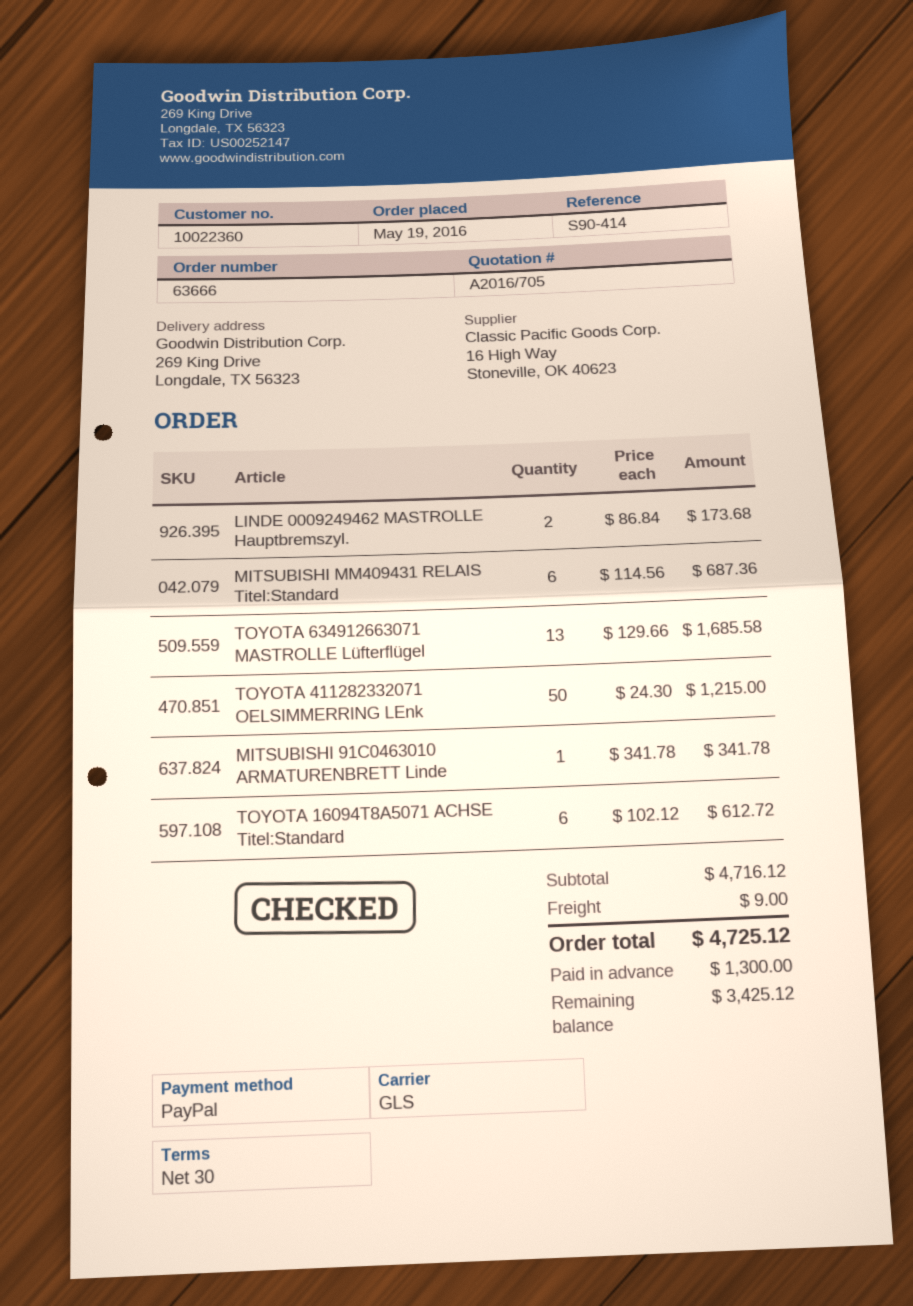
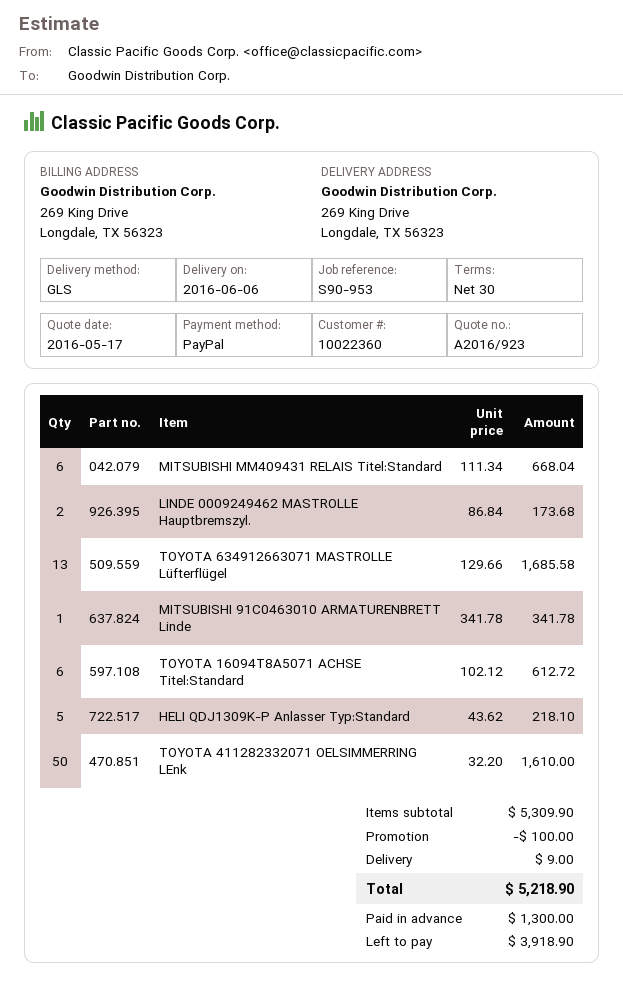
quote number: A2016/705 -> A2016/923
reference: S90-414 -> S90-953
MITSUBISHI MM409431 RELAIS Titel:Standard: 6 x 114.56 = 687.36 -> 6 x 111.34 = 668.04
TOYOTA 411282332071 OELSIMMERRING LEnk: 50 x 24.30 = 1215.00 -> 50 x 32.20 = 1610.00
HELI QDJ1309K-P Anlasser Typ:Standard: none -> 5 x 43.62 = 218.10
subtotal: 4716.12 -> 5309.90
discount: none -> 100.00
total: 4725.12 -> 5218.90
balance: 3425.12 -> 3918.90

